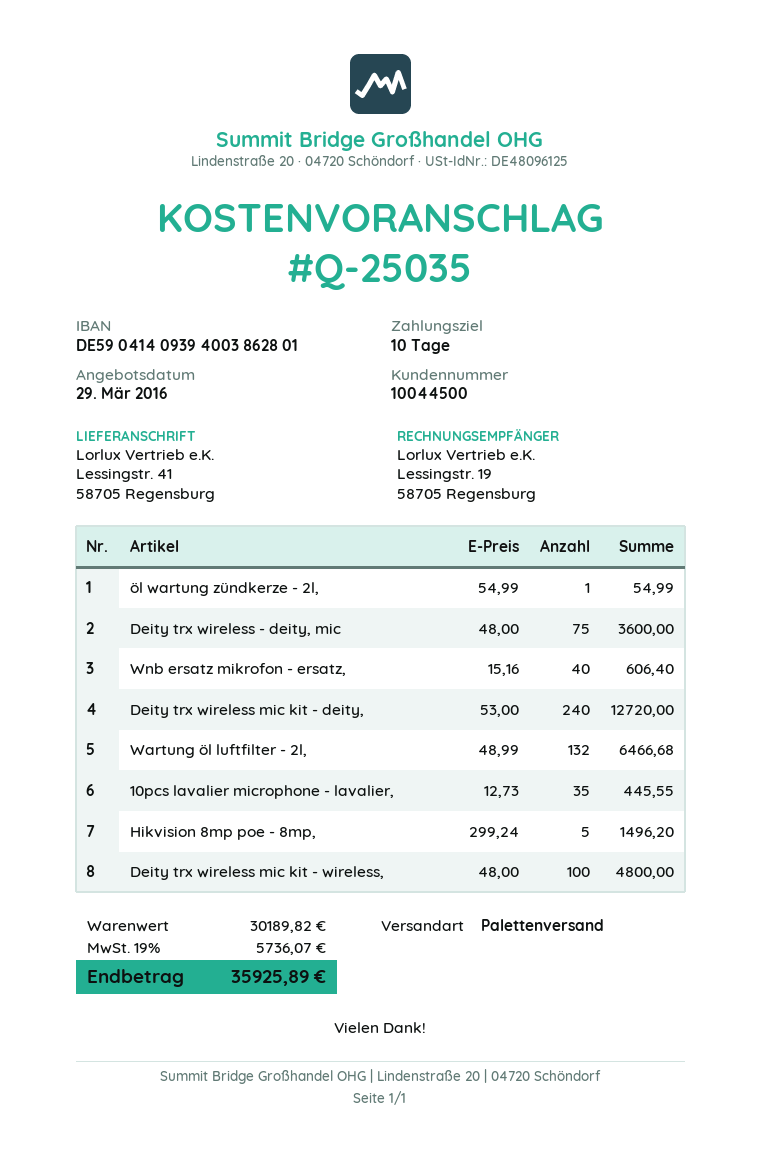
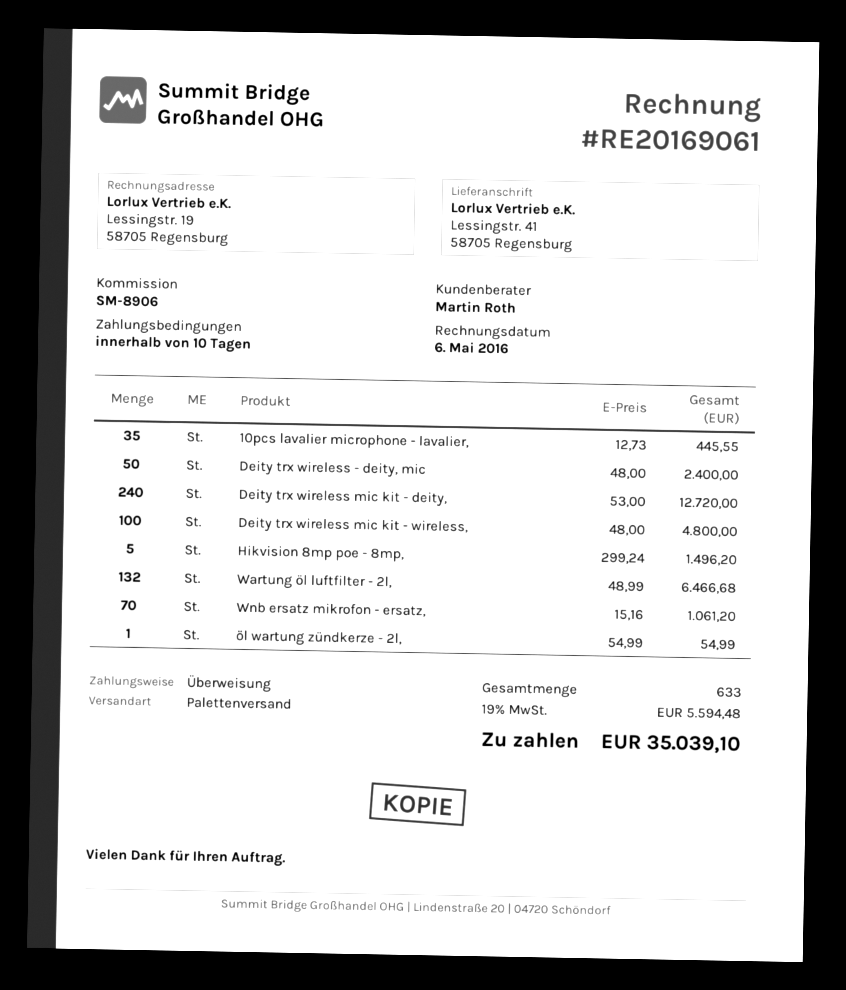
Deity trx wireless - deity, mic: 75 x 48.00 = 3600.00 -> 50 x 48.00 = 2400.00
Wnb ersatz mikrofon - ersatz,: 40 x 15.16 = 606.40 -> 70 x 15.16 = 1061.20
tax: 19% = 5736.07 -> 19% = 5594.48
total: 35925.89 -> 35039.10

